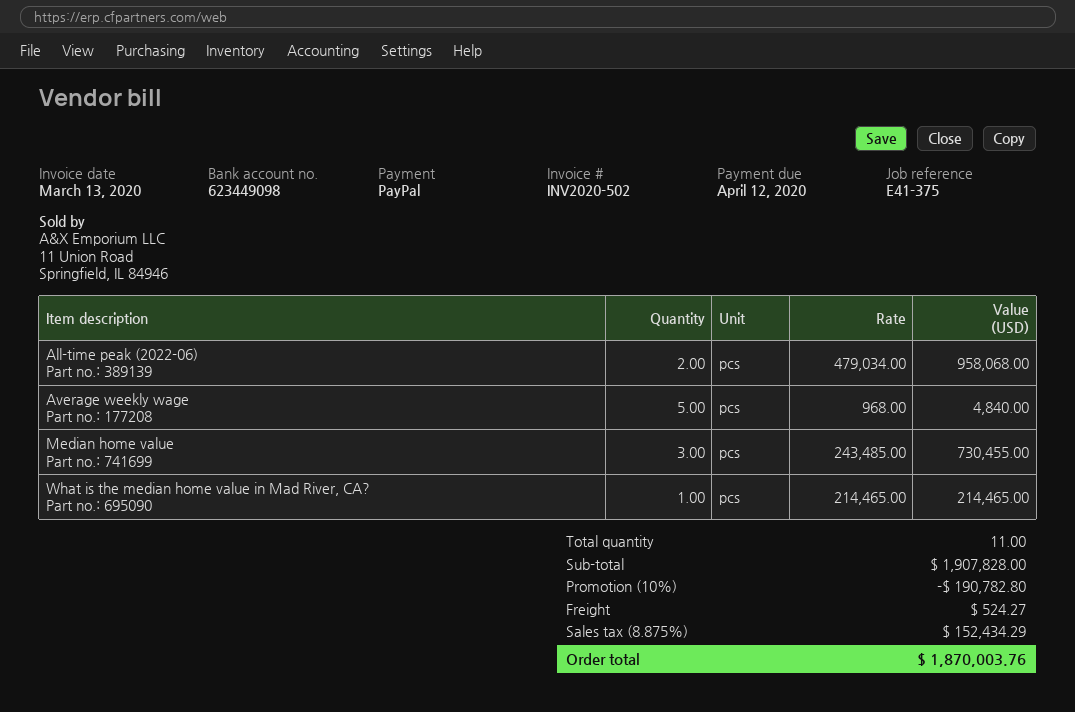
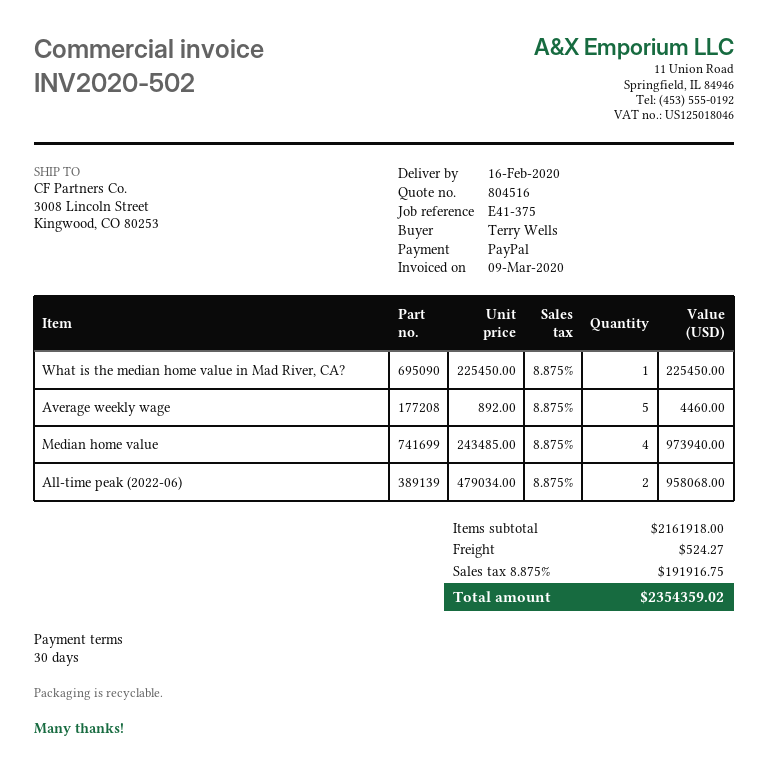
invoice date: 2020-03-13 -> 2020-03-09
Average weekly wage: 5 x 968.00 = 4840.00 -> 5 x 892.00 = 4460.00
Median home value: 3 x 243485.00 = 730455.00 -> 4 x 243485.00 = 973940.00
What is the median home value in Mad River, CA?: 1 x 214465.00 = 214465.00 -> 1 x 225450.00 = 225450.00
subtotal: 1907828.00 -> 2161918.00
discount: 10% = 190782.80 -> none
tax: 8.875% = 152434.29 -> 8.875% = 191916.75
total: 1870003.76 -> 2354359.02

